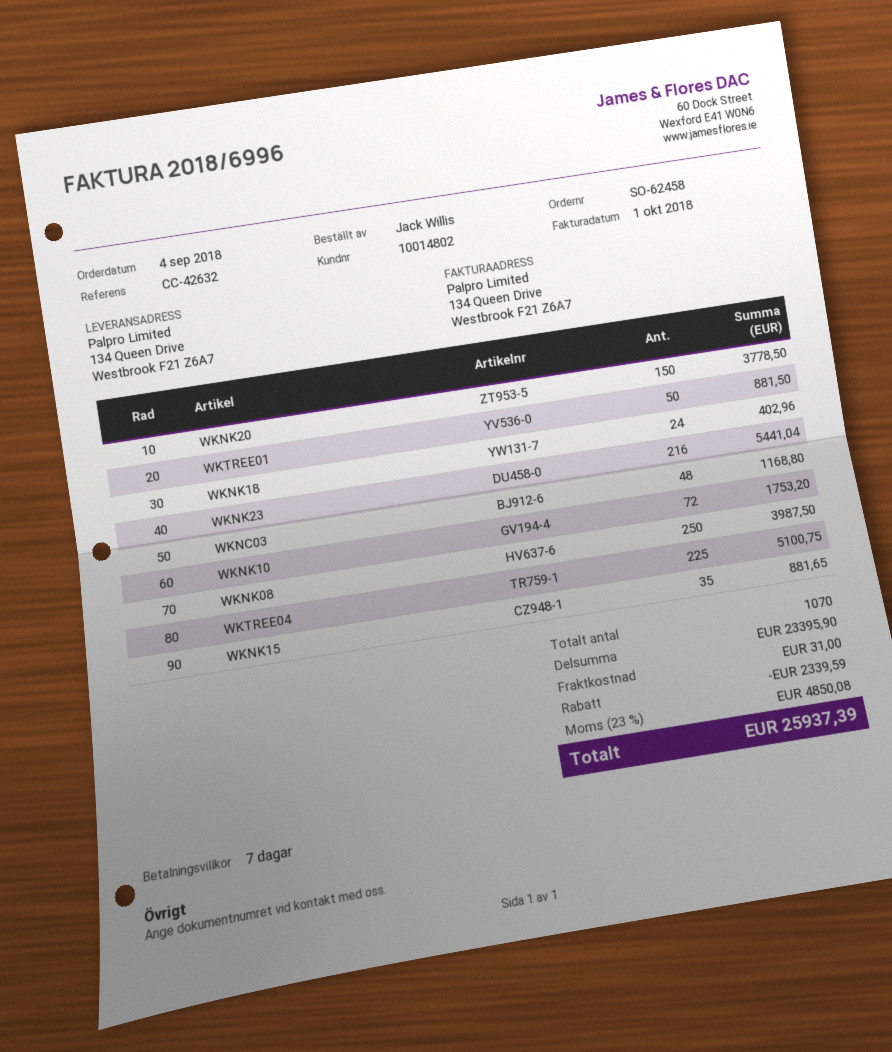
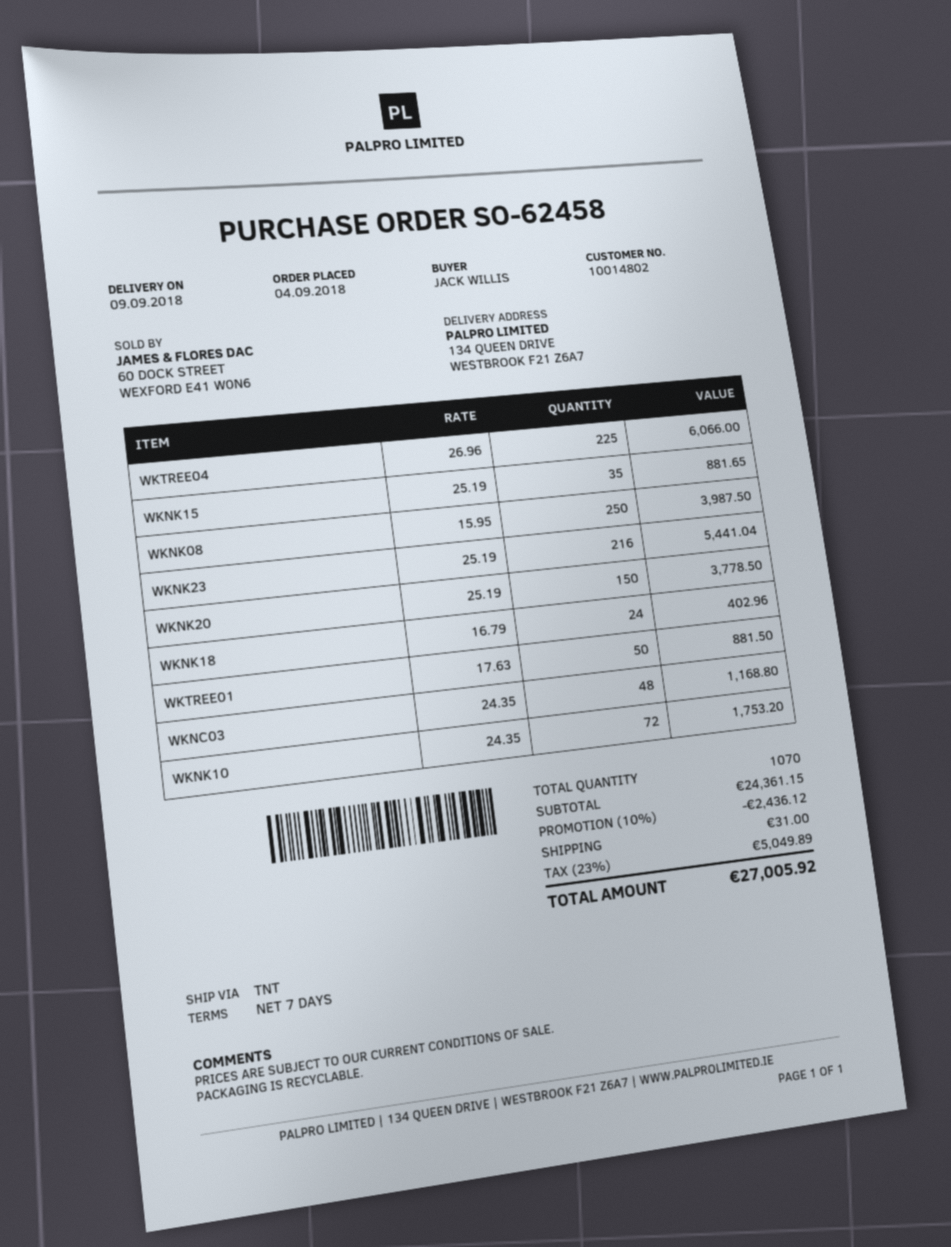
WKTREE04: 225 for 5100.75 -> 225 for 6066.00
subtotal: 23395.90 -> 24361.15
discount: 2339.59 -> 2436.12
tax: 23% = 4850.08 -> 23% = 5049.89
total: 25937.39 -> 27005.92

